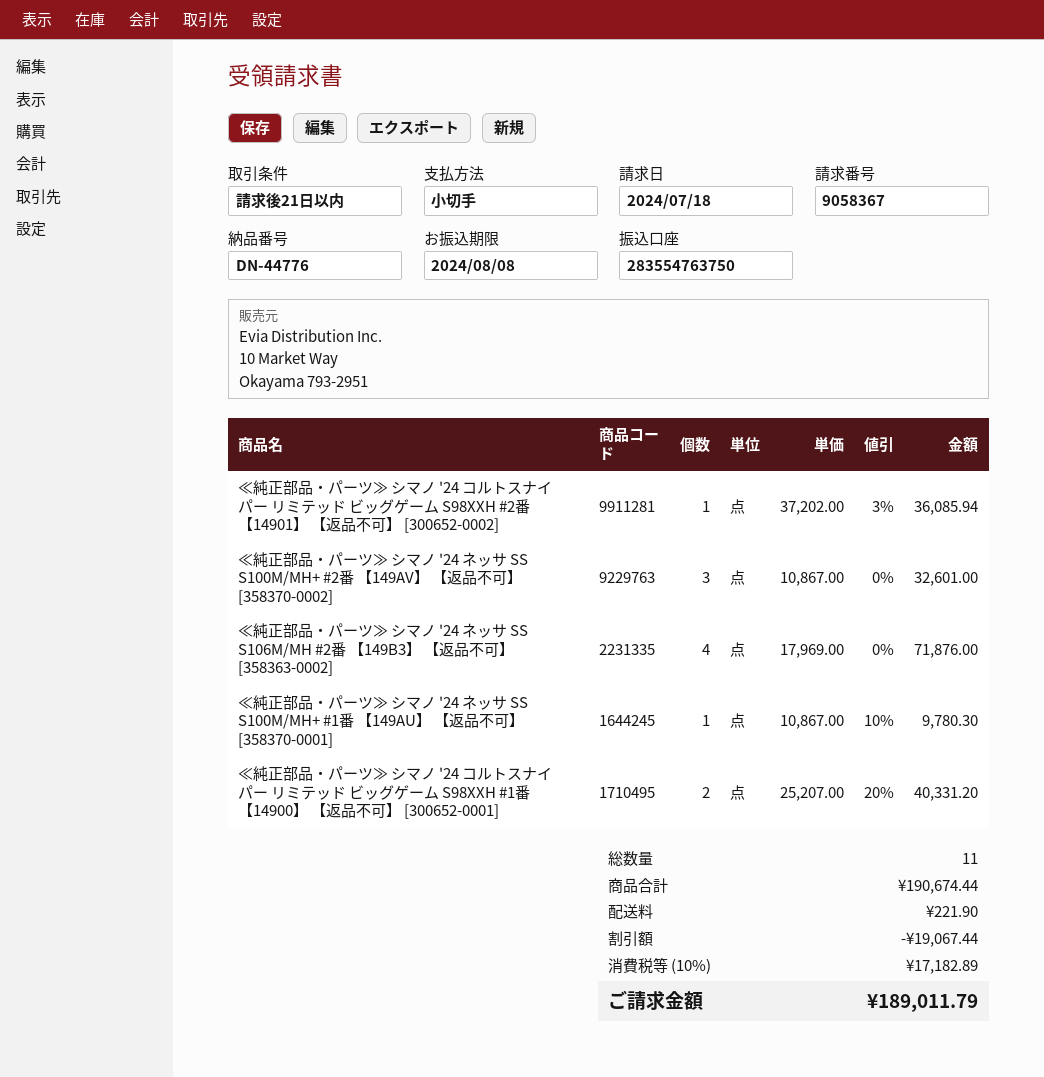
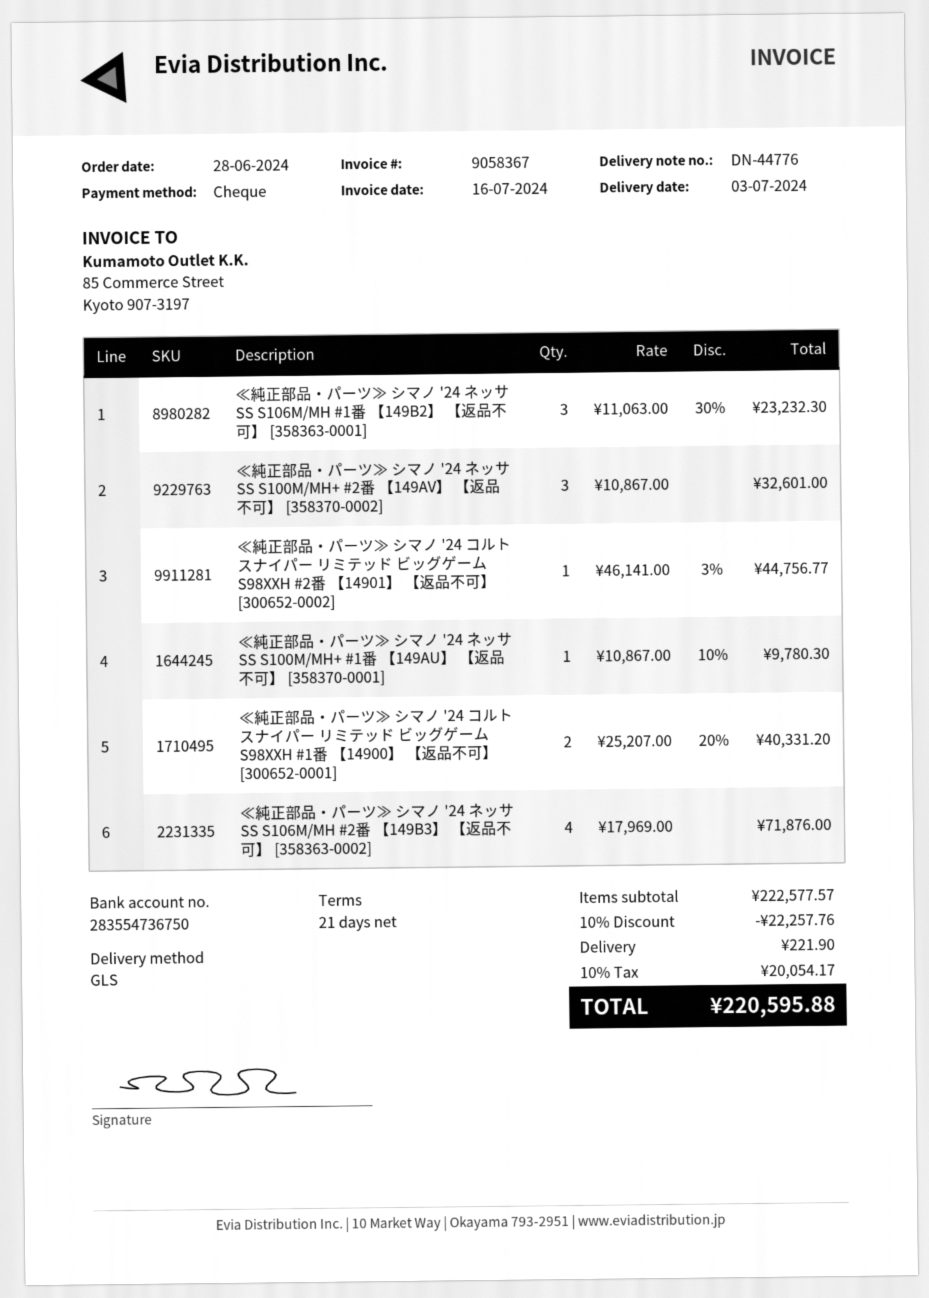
invoice date: 2024-07-18 -> 2024-07-16
bank account: 283554763750 -> 283554736750
≪純正部品・パーツ≫ シマノ '24 コルトスナイパー リミテッド ビッグゲーム S98XXH #2番 【14901】 【返品不可】 [300652-0002]: 1 x 37202.00 - 3% = 36085.94 -> 1 x 46141.00 - 3% = 44756.77
≪純正部品・パーツ≫ シマノ '24 ネッサ SS S106M/MH #1番 【149B2】 【返品不可】 [358363-0001]: none -> 3 x 11063.00 - 30% = 23232.30
subtotal: 190674.44 -> 222577.57
discount: 19067.44 -> 22257.76
tax: 10% = 17182.89 -> 10% = 20054.17
total: 189011.79 -> 220595.88

